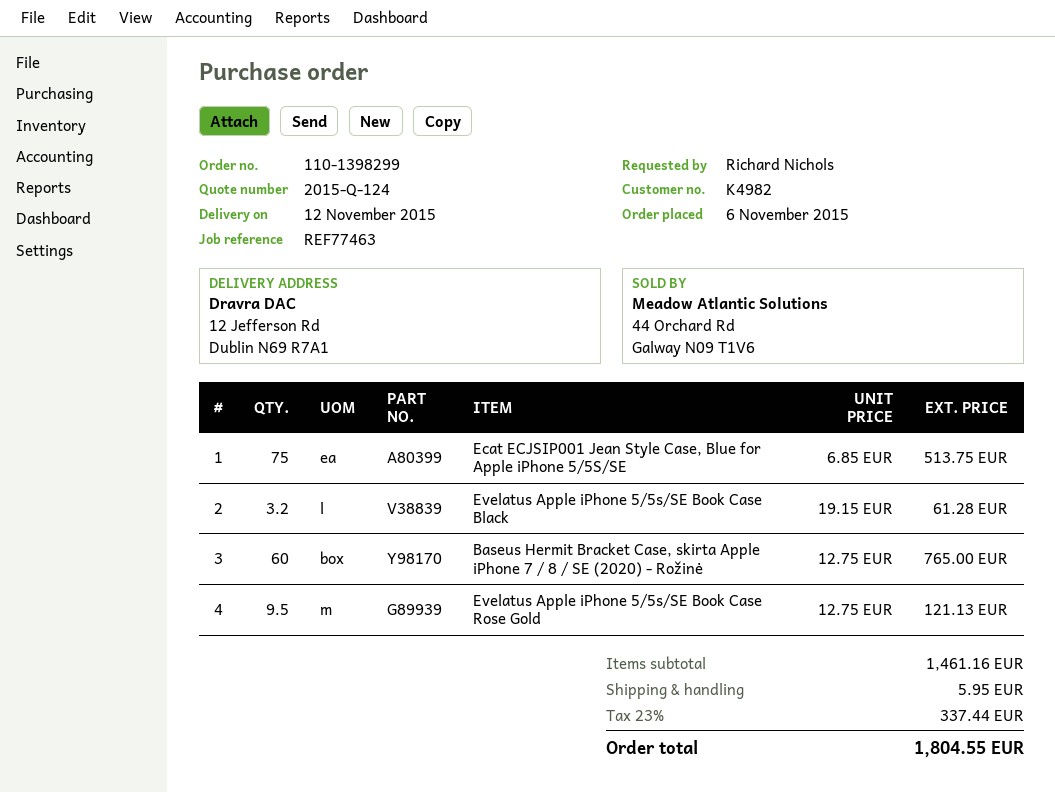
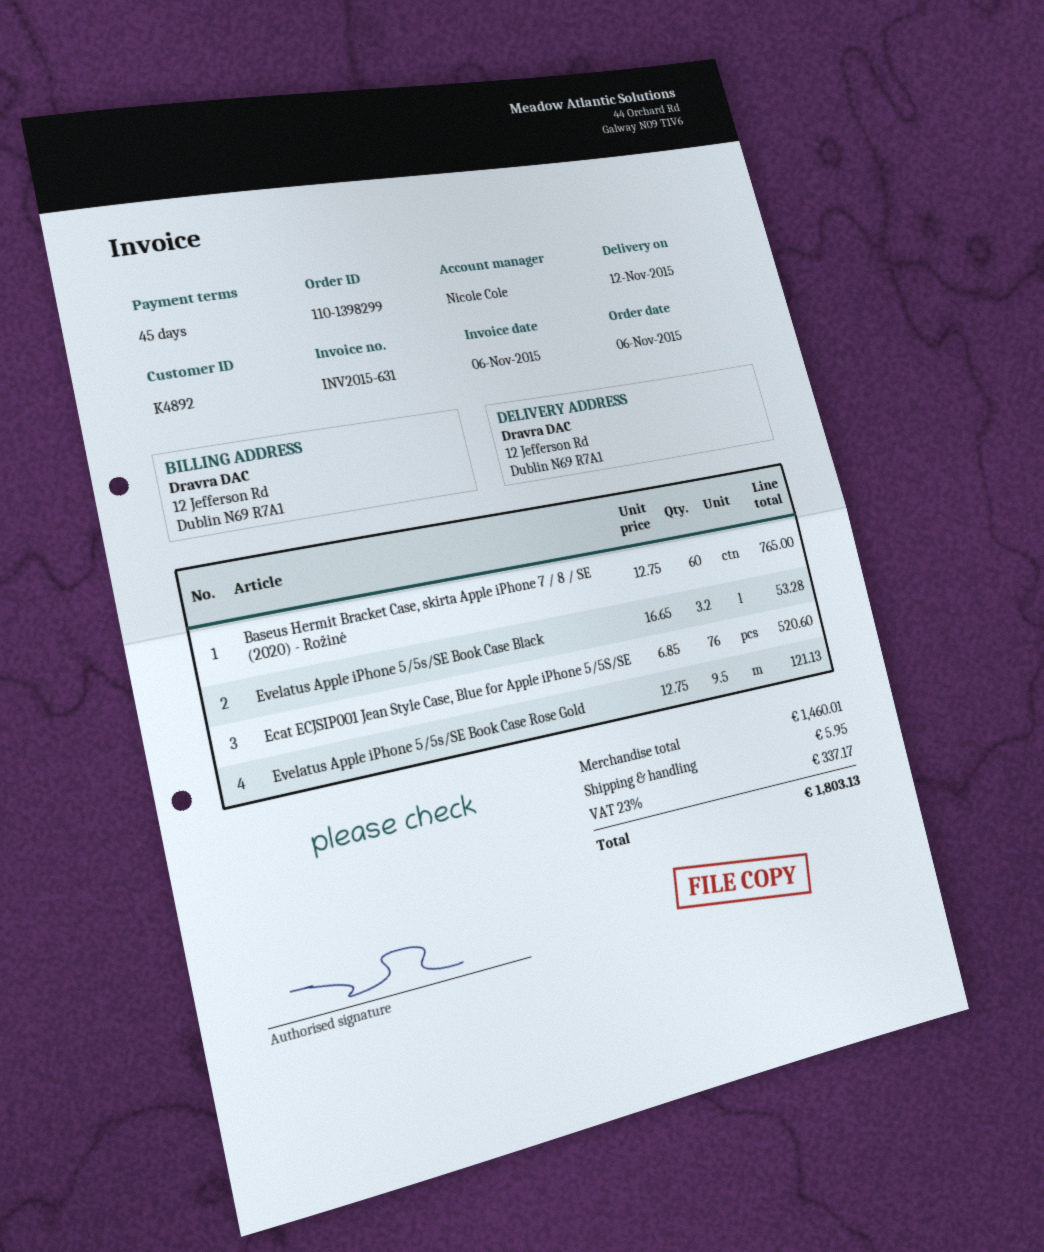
customer number: K4982 -> K4892
Ecat ECJSIP001 Jean Style Case, Blue for Apple iPhone 5/5S/SE: 75 x 6.85 = 513.75 -> 76 x 6.85 = 520.60
Evelatus Apple iPhone 5/5s/SE Book Case Black: 3.2 x 19.15 = 61.28 -> 3.2 x 16.65 = 53.28
subtotal: 1461.16 -> 1460.01
tax: 23% = 337.44 -> 23% = 337.17
total: 1804.55 -> 1803.13

